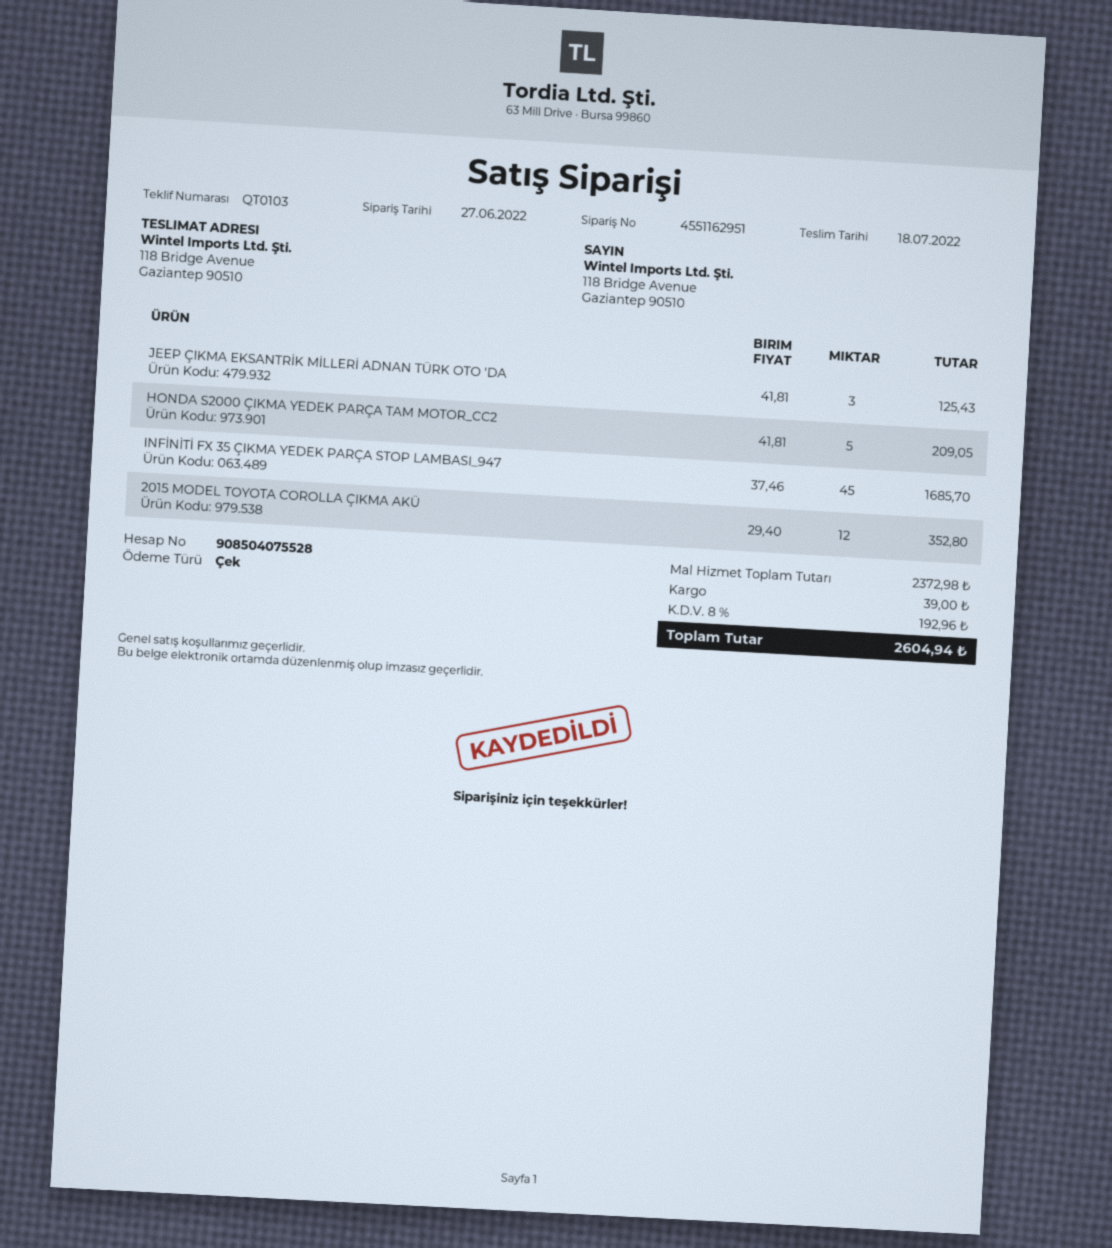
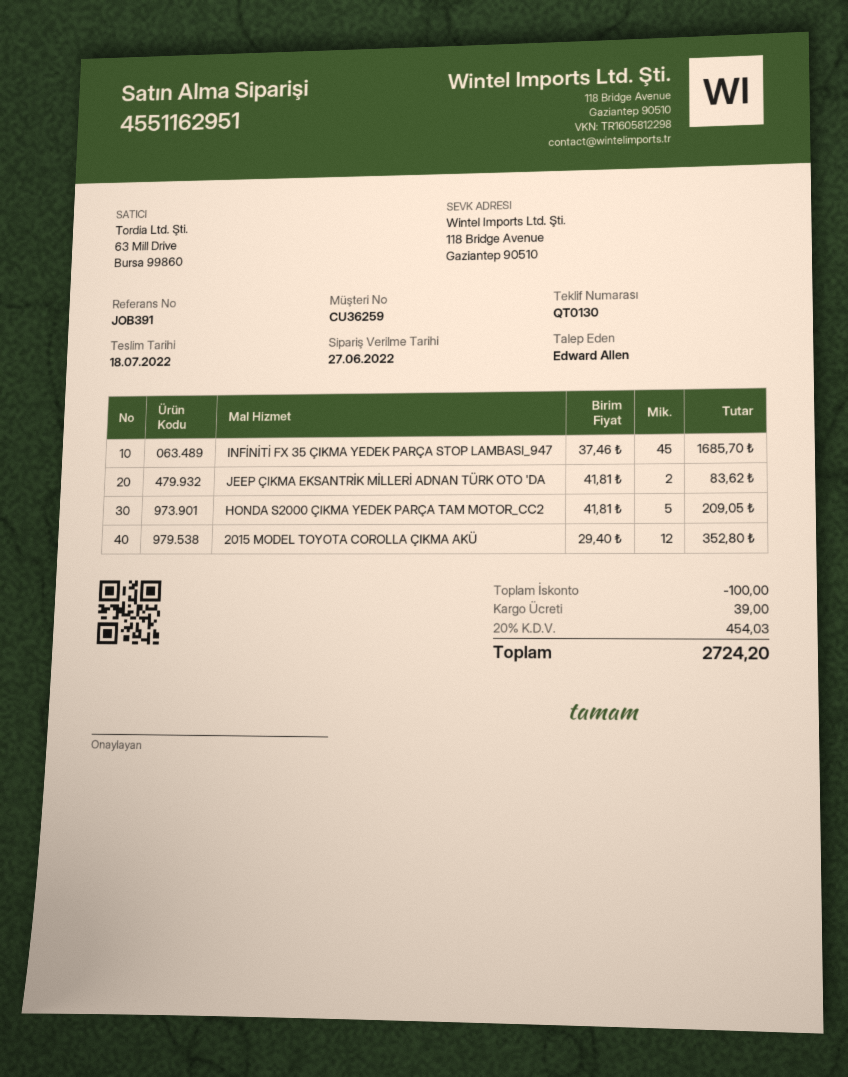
quote number: QT0103 -> QT0130
JEEP ÇIKMA EKSANTRİK MİLLERİ ADNAN TÜRK OTO 'DA: 3 x 41.81 = 125.43 -> 2 x 41.81 = 83.62
discount: none -> 100.00
tax: 8% = 192.96 -> 20% = 454.03
total: 2604.94 -> 2724.20

